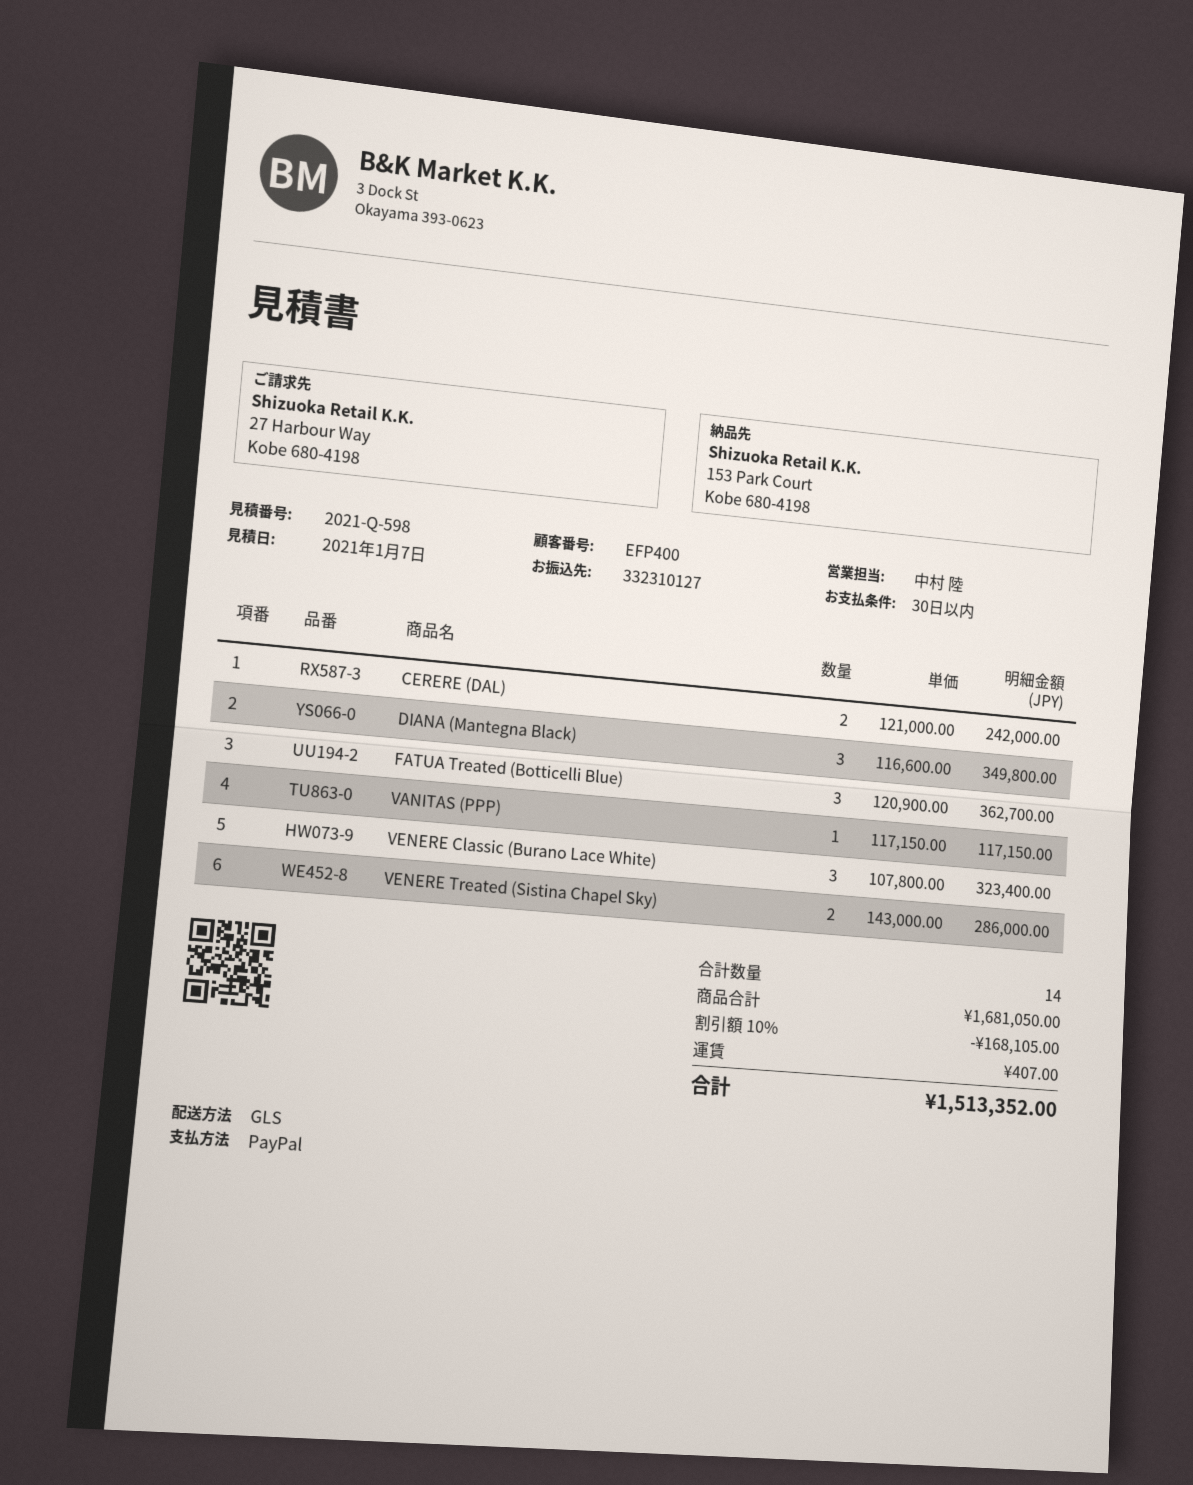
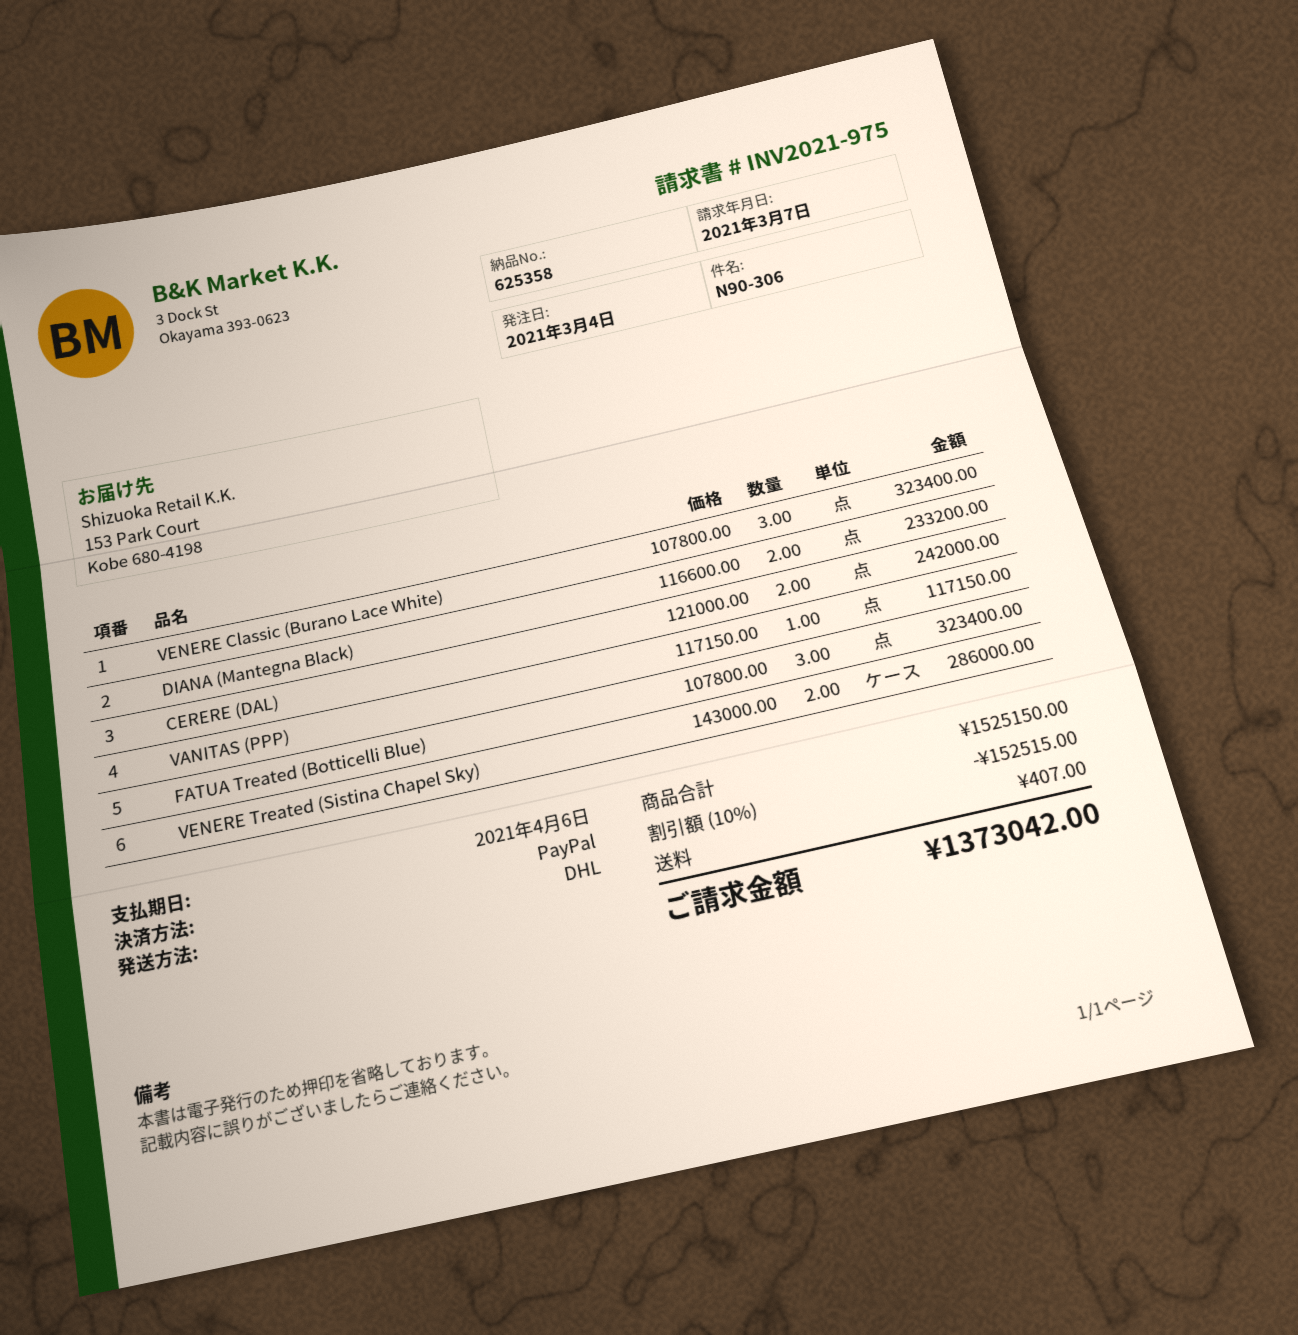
shipping method: GLS -> DHL
DIANA (Mantegna Black): 3 x 116600.00 = 349800.00 -> 2 x 116600.00 = 233200.00
FATUA Treated (Botticelli Blue): 3 x 120900.00 = 362700.00 -> 3 x 107800.00 = 323400.00
subtotal: 1681050.00 -> 1525150.00
discount: 10% = 168105.00 -> 10% = 152515.00
total: 1513352.00 -> 1373042.00

